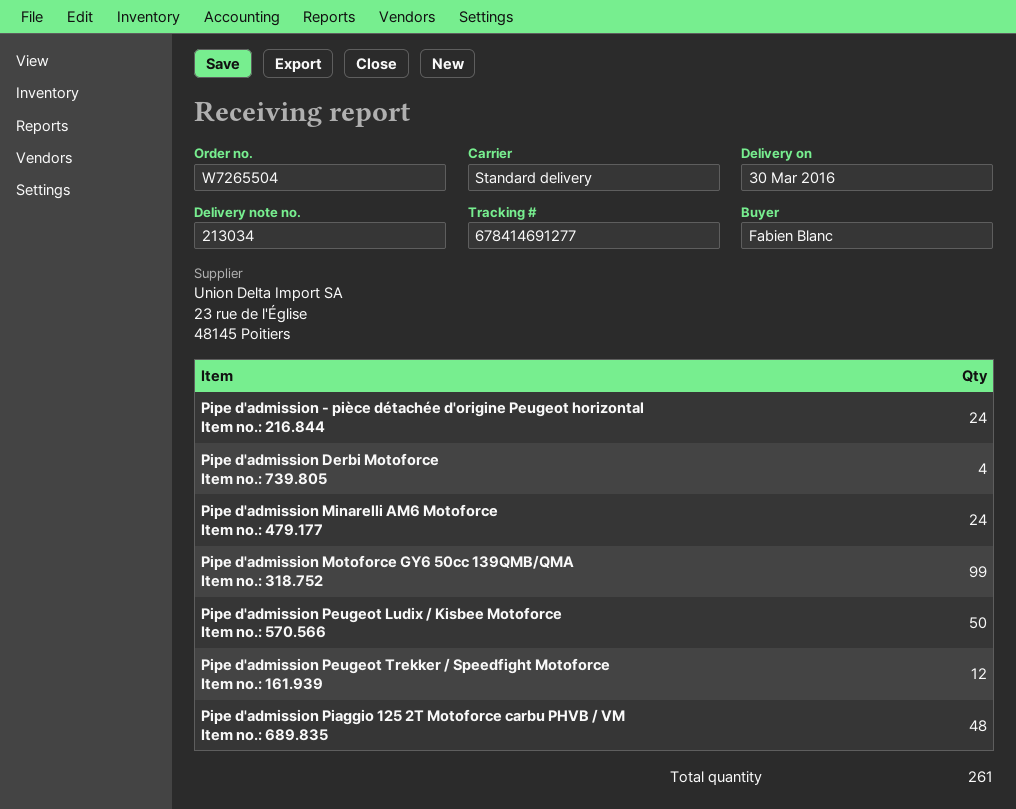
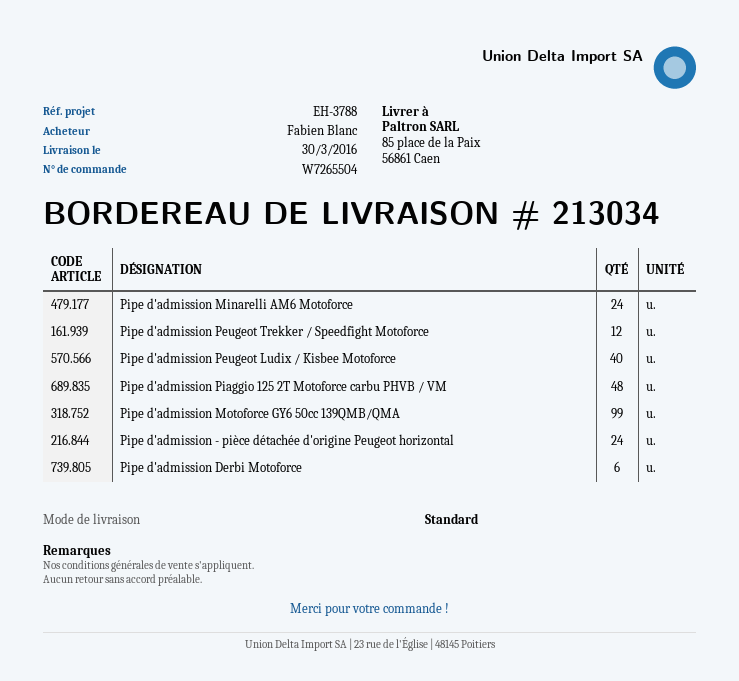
Pipe d'admission Derbi Motoforce: 4 -> 6
Pipe d'admission Peugeot Ludix / Kisbee Motoforce: 50 -> 40

